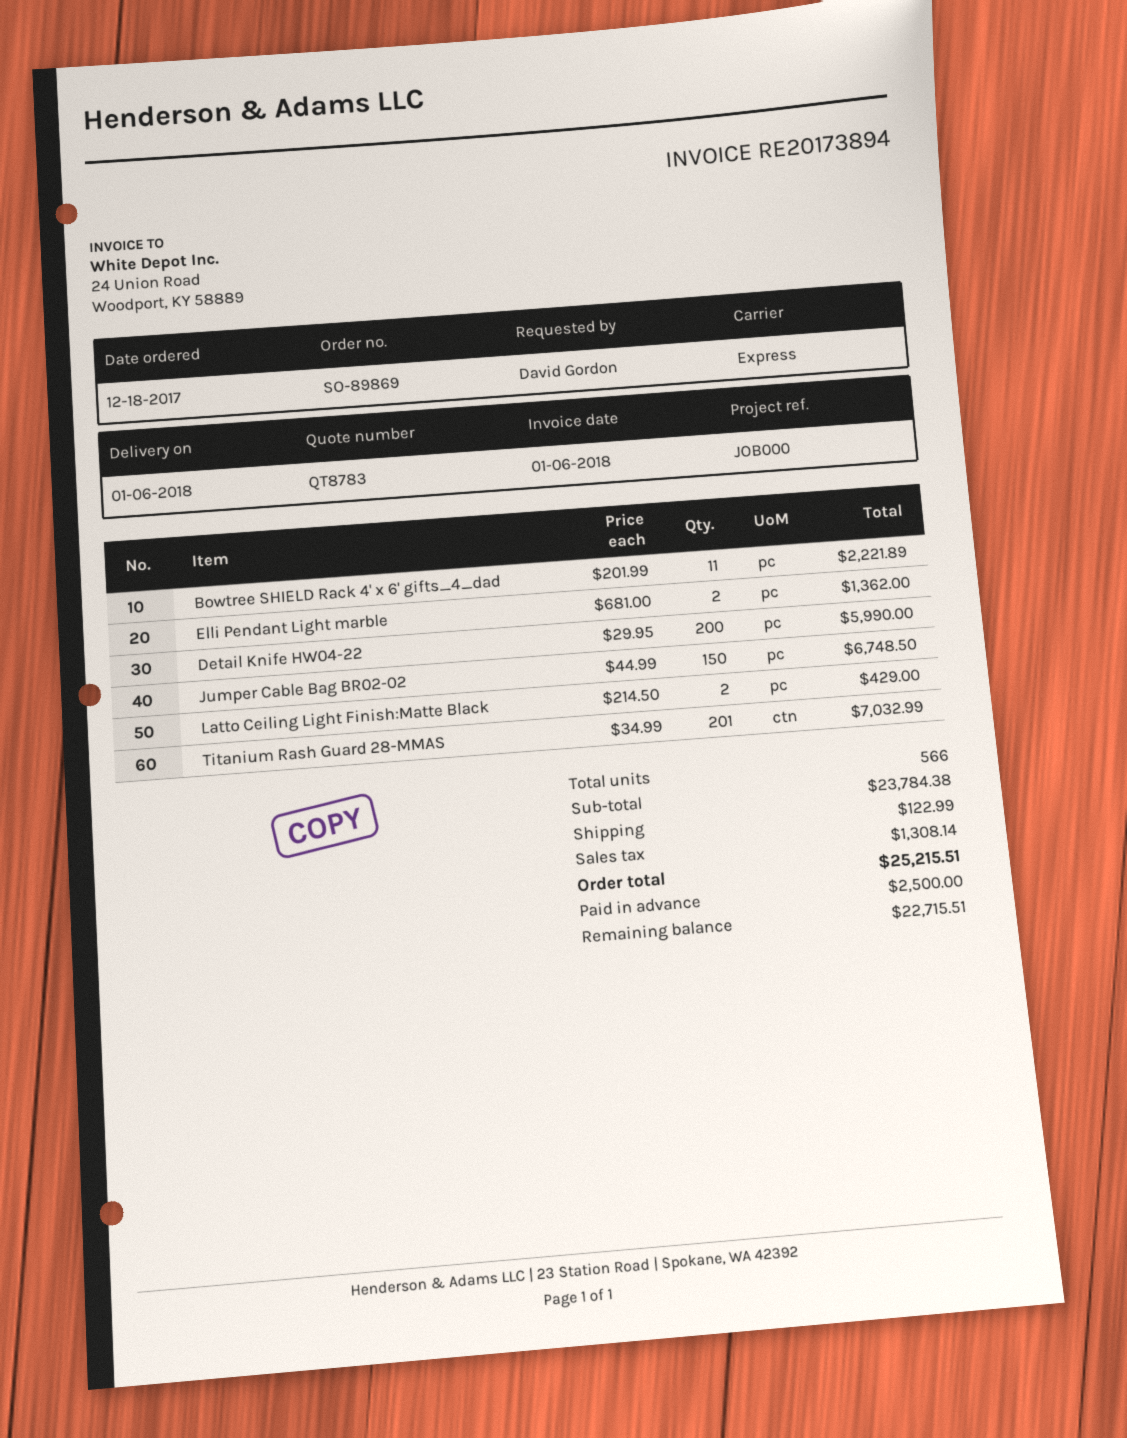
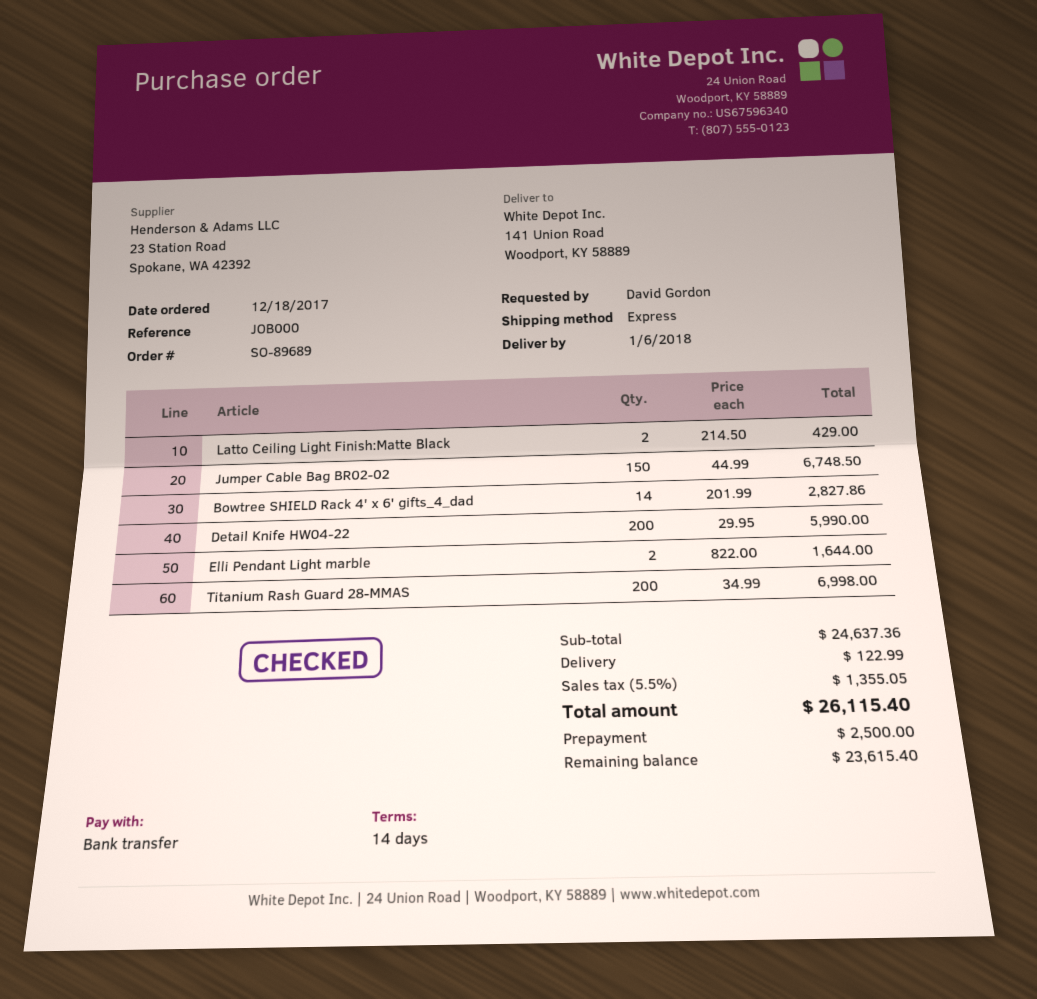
order number: SO-89869 -> SO-89689
Bowtree SHIELD Rack 4' x 6' gifts_4_dad: 11 x 201.99 = 2221.89 -> 14 x 201.99 = 2827.86
Elli Pendant Light marble: 2 x 681.00 = 1362.00 -> 2 x 822.00 = 1644.00
Titanium Rash Guard 28-MMAS: 201 x 34.99 = 7032.99 -> 200 x 34.99 = 6998.00
subtotal: 23784.38 -> 24637.36
tax: 1308.14 -> 1355.05
total: 25215.51 -> 26115.40
balance: 22715.51 -> 23615.40

